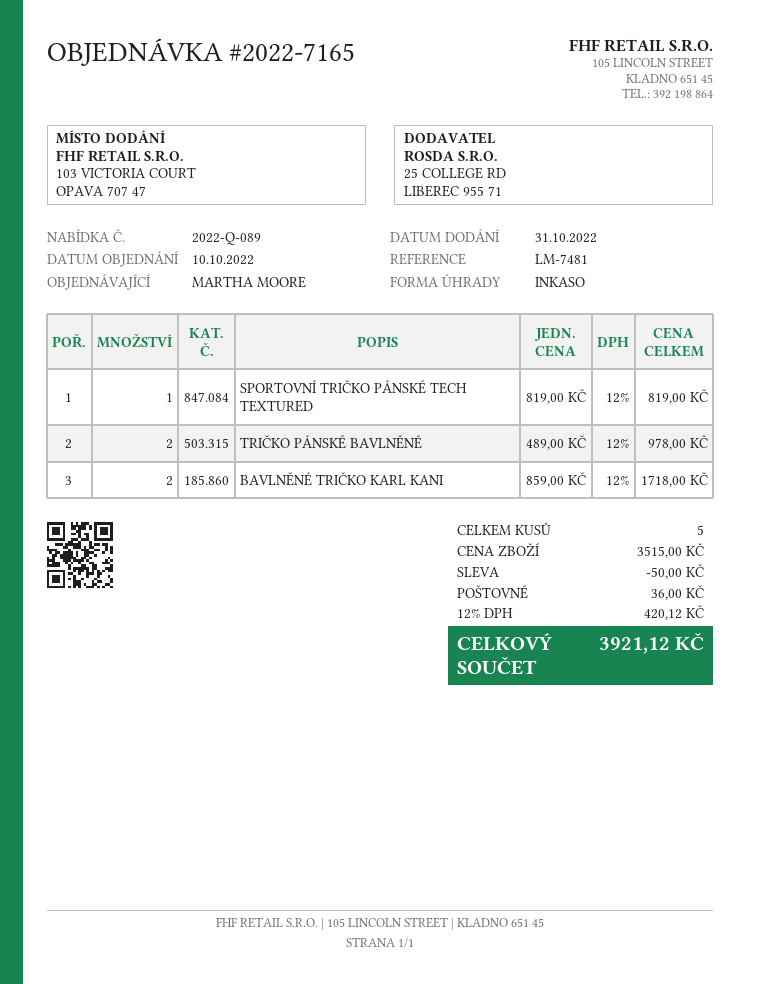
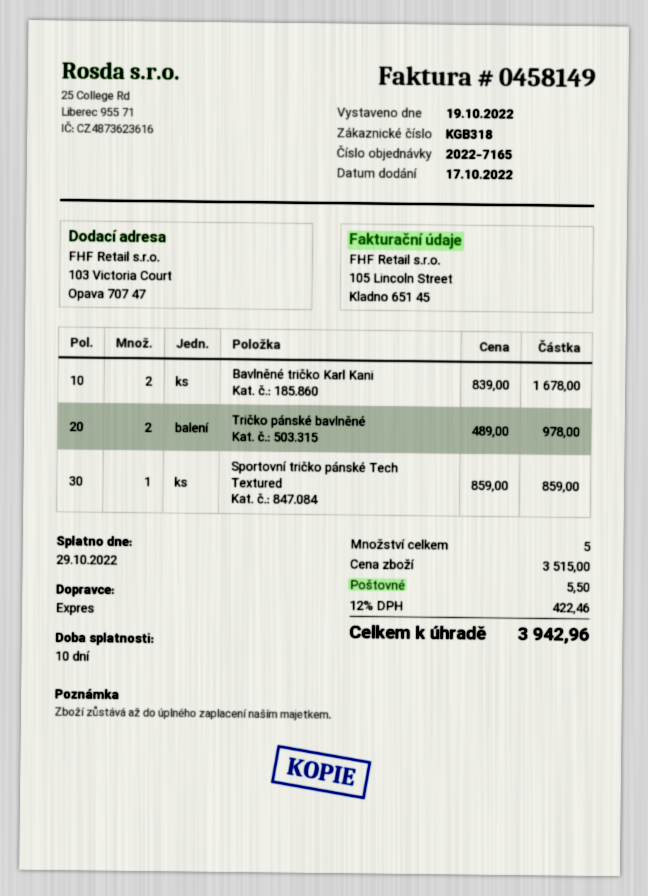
delivery date: 2022-10-31 -> 2022-10-17
SPORTOVNÍ TRIČKO PÁNSKÉ TECH TEXTURED: 1 x 819.00 = 819.00 -> 1 x 859.00 = 859.00
BAVLNĚNÉ TRIČKO KARL KANI: 2 x 859.00 = 1718.00 -> 2 x 839.00 = 1678.00
discount: 50.00 -> none
shipping: 36.00 -> 5.50
tax: 12% = 420.12 -> 12% = 422.46
total: 3921.12 -> 3942.96

